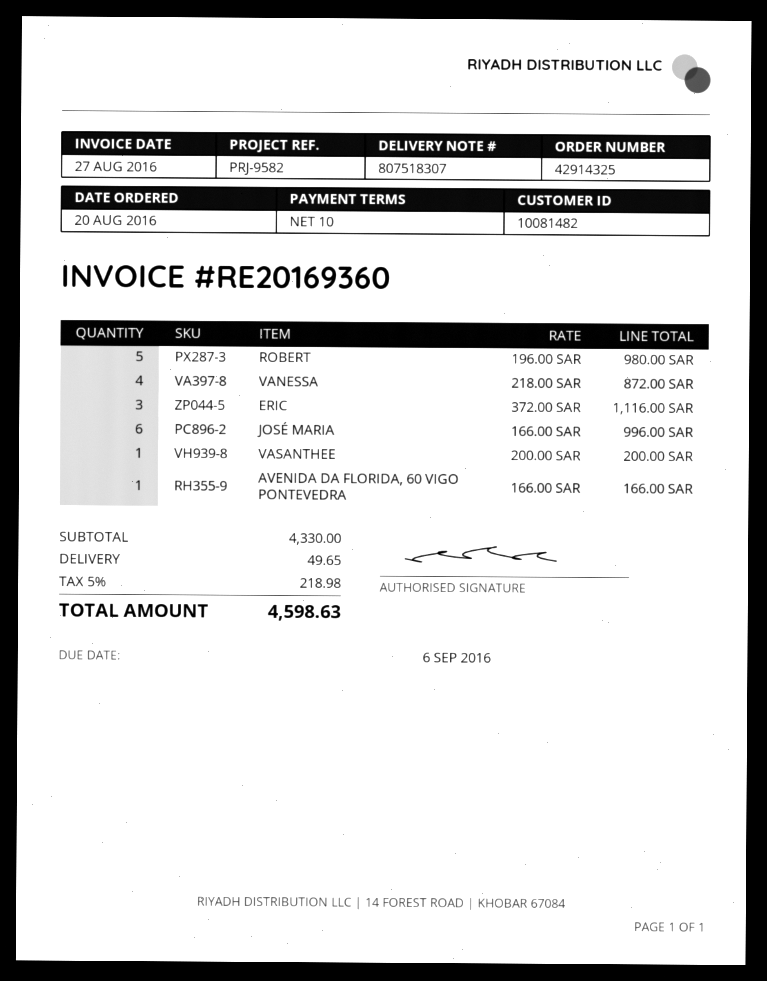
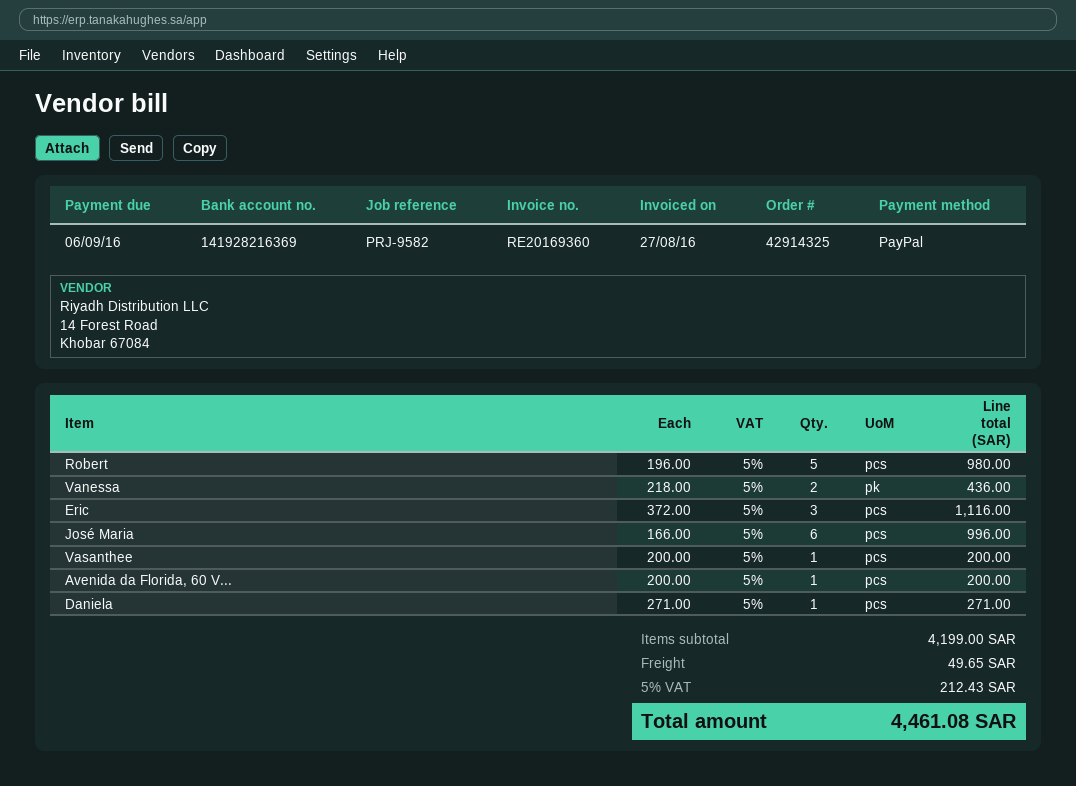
VANESSA: 4 x 218.00 = 872.00 -> 2 x 218.00 = 436.00
AVENIDA DA FLORIDA, 60 VIGO PONTEVEDRA: 1 x 166.00 = 166.00 -> 1 x 200.00 = 200.00
Daniela: none -> 1 x 271.00 = 271.00
subtotal: 4330.00 -> 4199.00
tax: 5% = 218.98 -> 5% = 212.43
total: 4598.63 -> 4461.08

